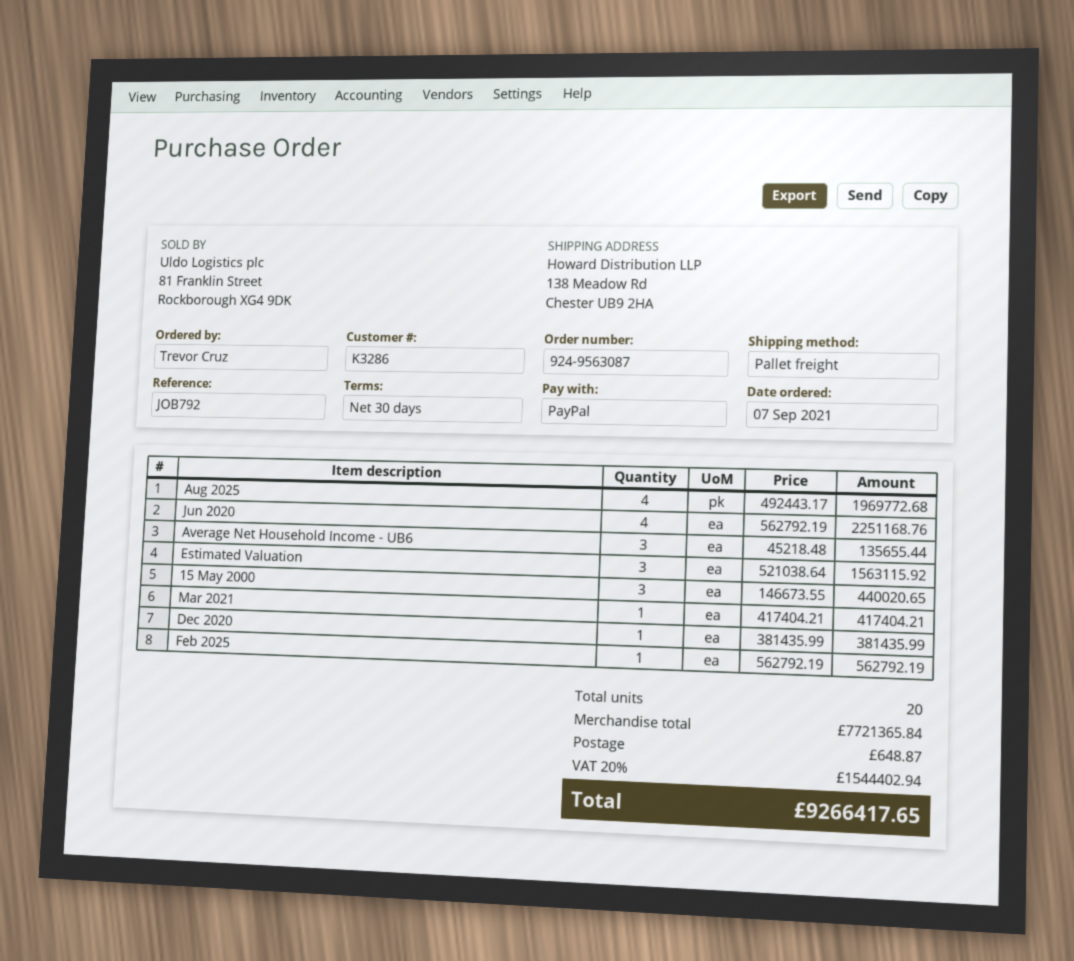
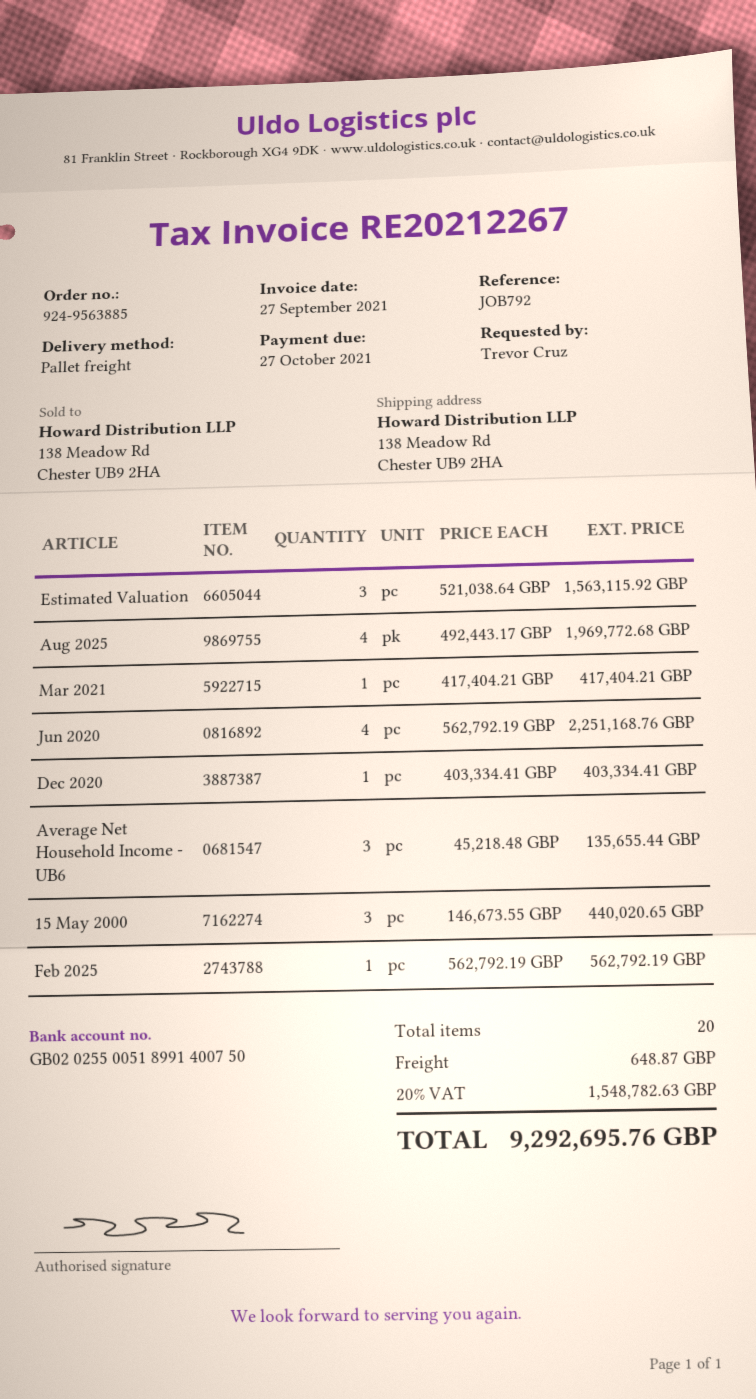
order number: 924-9563087 -> 924-9563885
Dec 2020: 1 x 381435.99 = 381435.99 -> 1 x 403334.41 = 403334.41
tax: 20% = 1544402.94 -> 20% = 1548782.63
total: 9266417.65 -> 9292695.76

